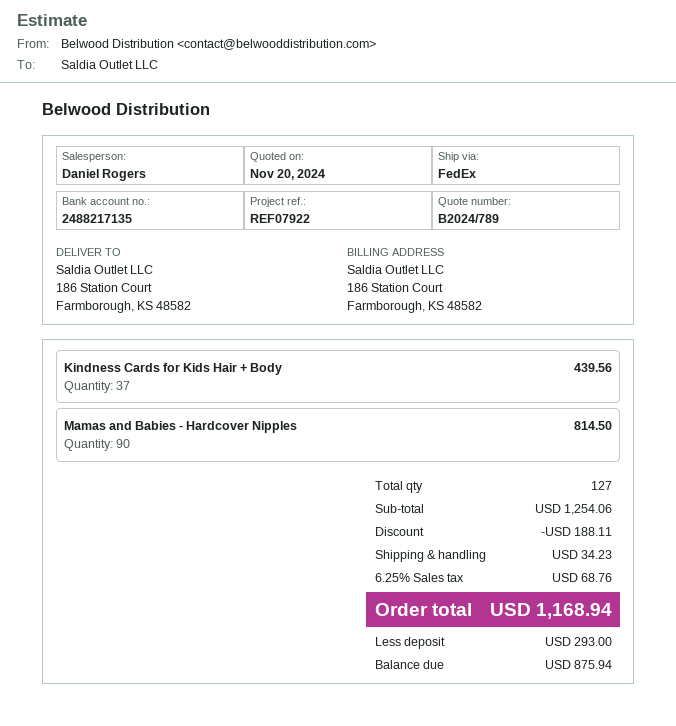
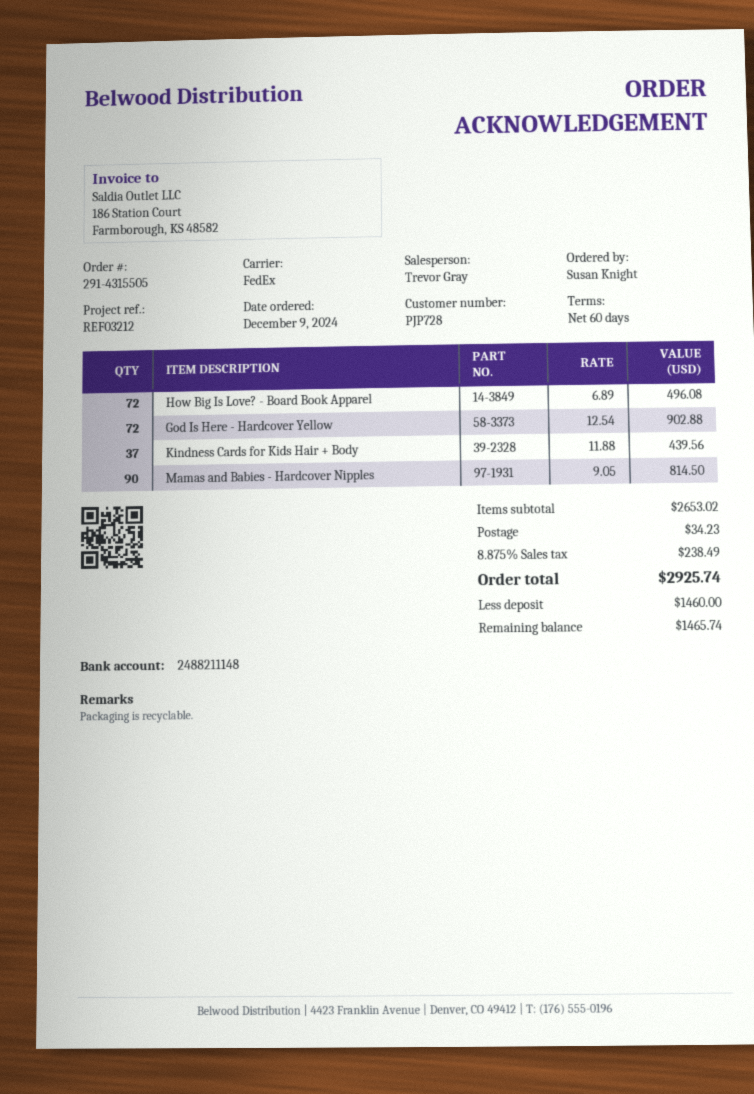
reference: REF07922 -> REF03212
sales rep: Daniel Rogers -> Trevor Gray
bank account: 2488217135 -> 2488211148
How Big Is Love? - Board Book Apparel: none -> 72 for 496.08
God Is Here - Hardcover Yellow: none -> 72 for 902.88
subtotal: 1254.06 -> 2653.02
discount: 188.11 -> none
tax: 6.25% = 68.76 -> 8.875% = 238.49
total: 1168.94 -> 2925.74
deposit: 293.00 -> 1460.00
balance: 875.94 -> 1465.74

